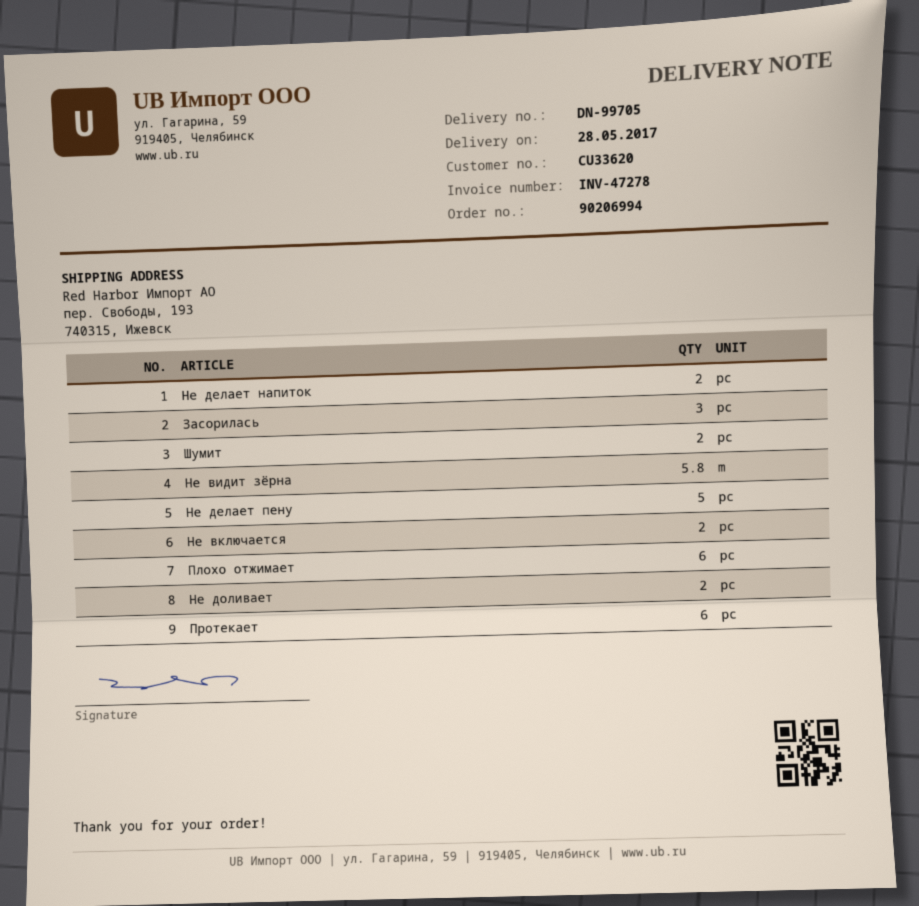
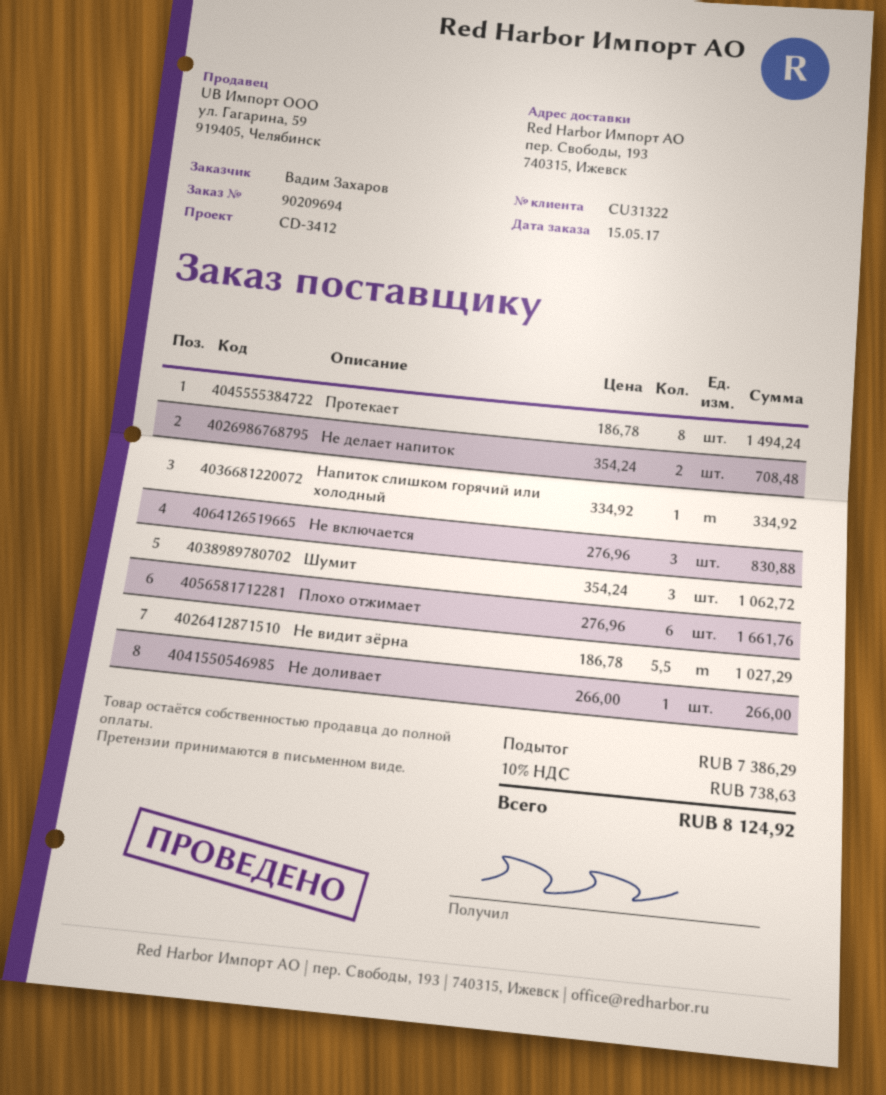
order number: 90206994 -> 90209694
customer number: CU33620 -> CU31322
Засорилась: 3 -> none
Шумит: 2 -> 3
Не видит зёрна: 5.8 -> 5.5
Не делает пену: 5 -> none
Не включается: 2 -> 3
Не доливает: 2 -> 1
Протекает: 6 -> 8
Напиток слишком горячий или холодный: none -> 1

